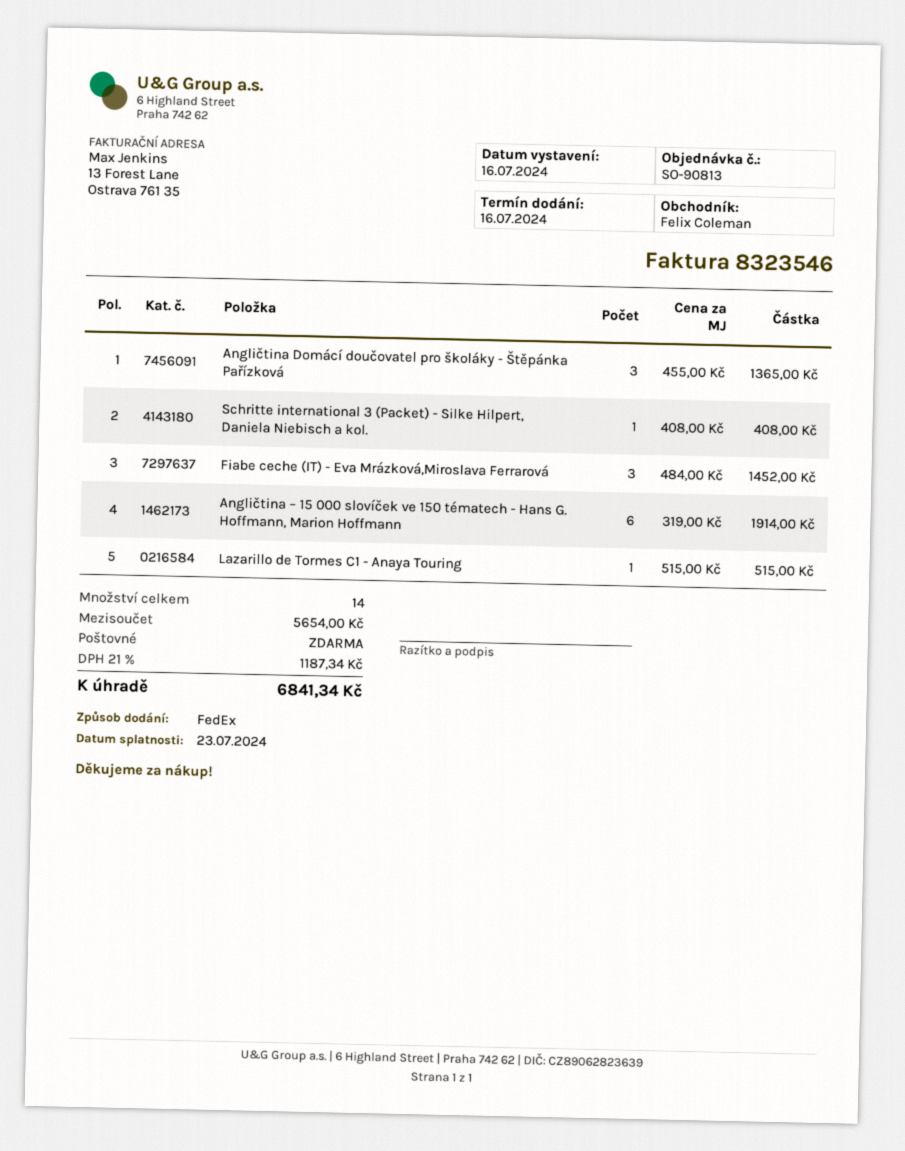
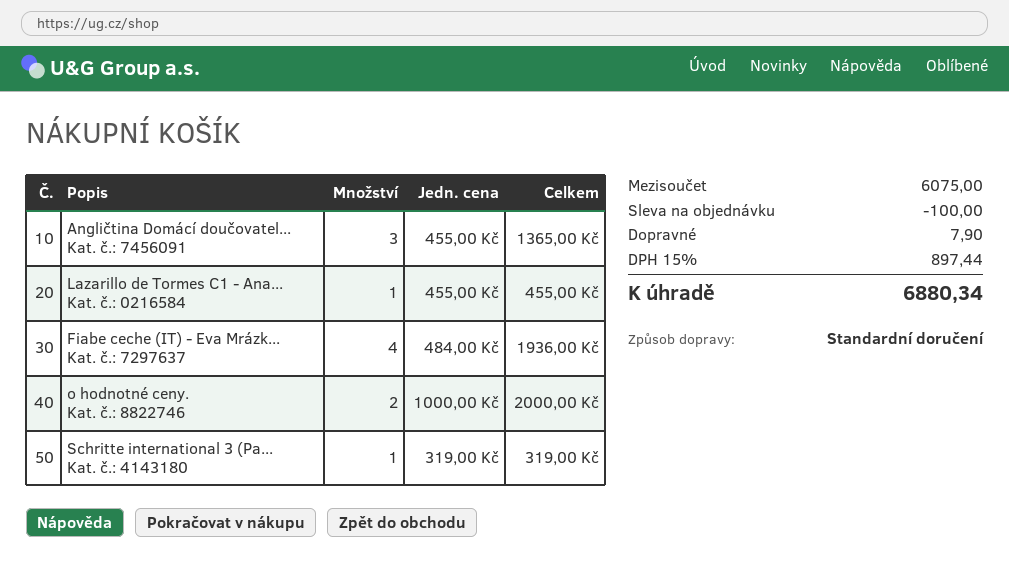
shipping method: FedEx -> standard
Schritte international 3 (Packet) - Silke Hilpert, Daniela Niebisch a kol.: 1 x 408.00 = 408.00 -> 1 x 319.00 = 319.00
Fiabe ceche (IT) - Eva Mrázková,Miroslava Ferrarová: 3 x 484.00 = 1452.00 -> 4 x 484.00 = 1936.00
Angličtina – 15 000 slovíček ve 150 tématech - Hans G. Hoffmann, Marion Hoffmann: 6 x 319.00 = 1914.00 -> none
Lazarillo de Tormes C1 - Anaya Touring: 1 x 515.00 = 515.00 -> 1 x 455.00 = 455.00
o hodnotné ceny.: none -> 2 x 1000.00 = 2000.00
subtotal: 5654.00 -> 6075.00
discount: none -> 100.00
shipping: 0.00 -> 7.90
tax: 21% = 1187.34 -> 15% = 897.44
total: 6841.34 -> 6880.34

